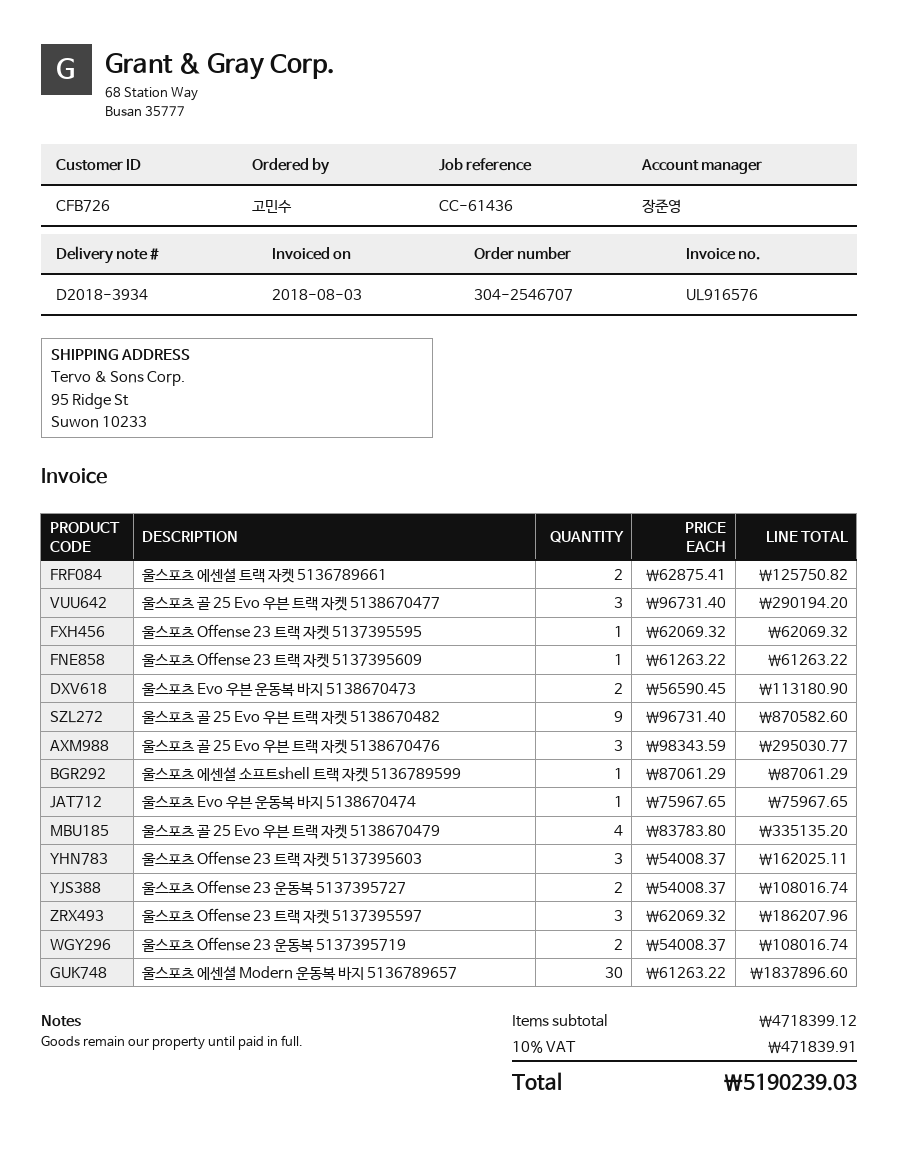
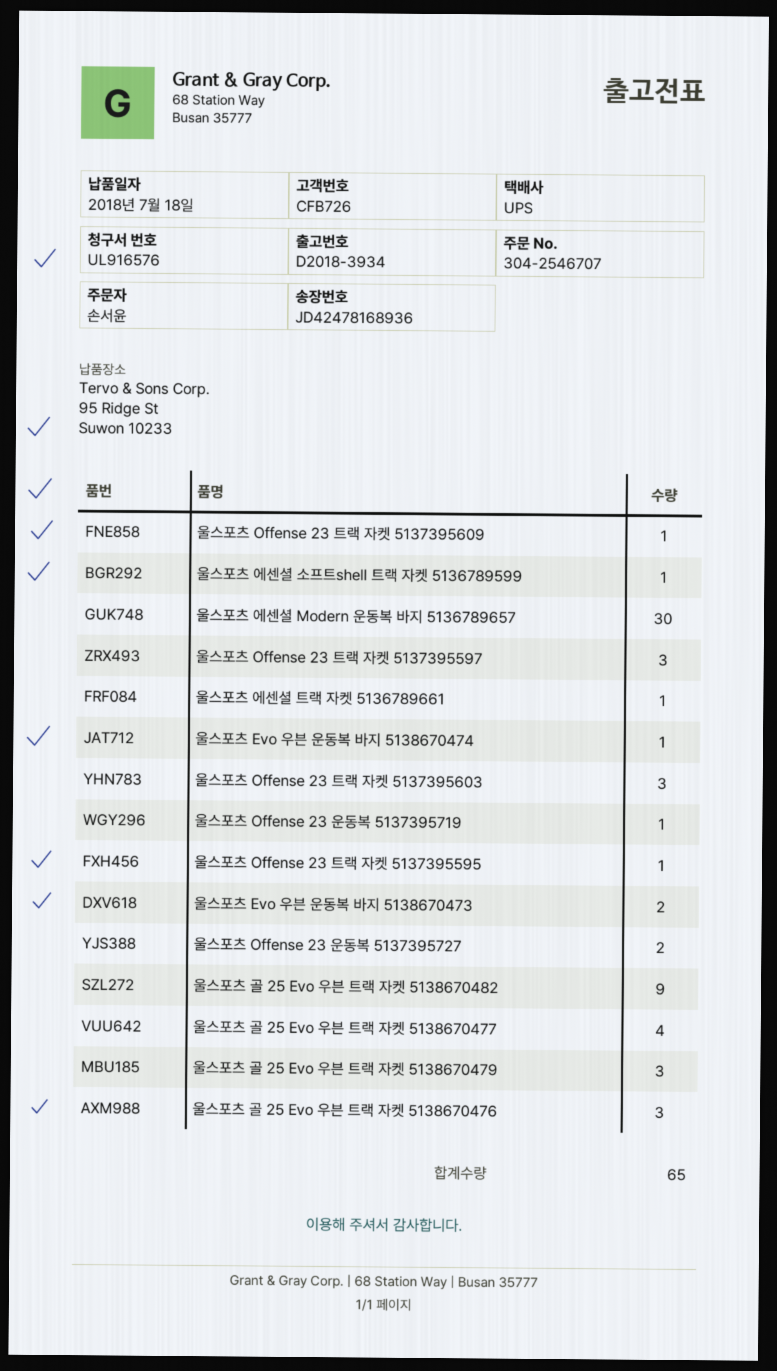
ordered by: 고민수 -> 손서윤
울스포츠 에센셜 트랙 자켓 5136789661: 2 -> 1
울스포츠 골 25 Evo 우븐 트랙 자켓 5138670477: 3 -> 4
울스포츠 골 25 Evo 우븐 트랙 자켓 5138670479: 4 -> 3
울스포츠 Offense 23 운동복 5137395719: 2 -> 1

